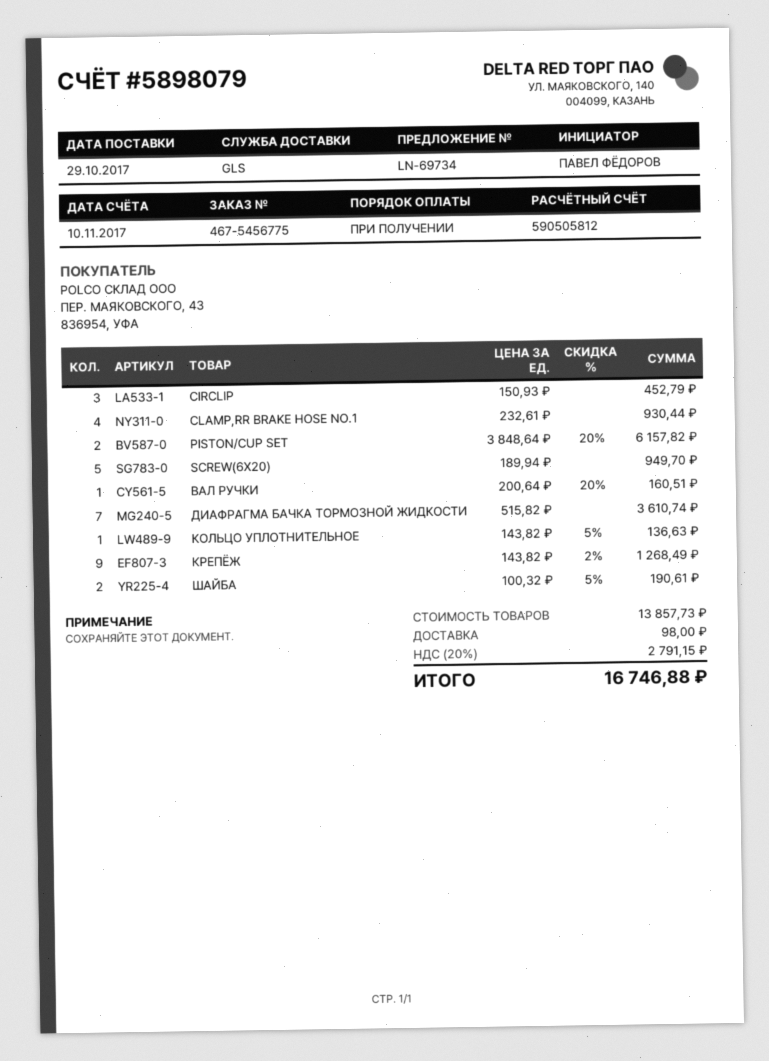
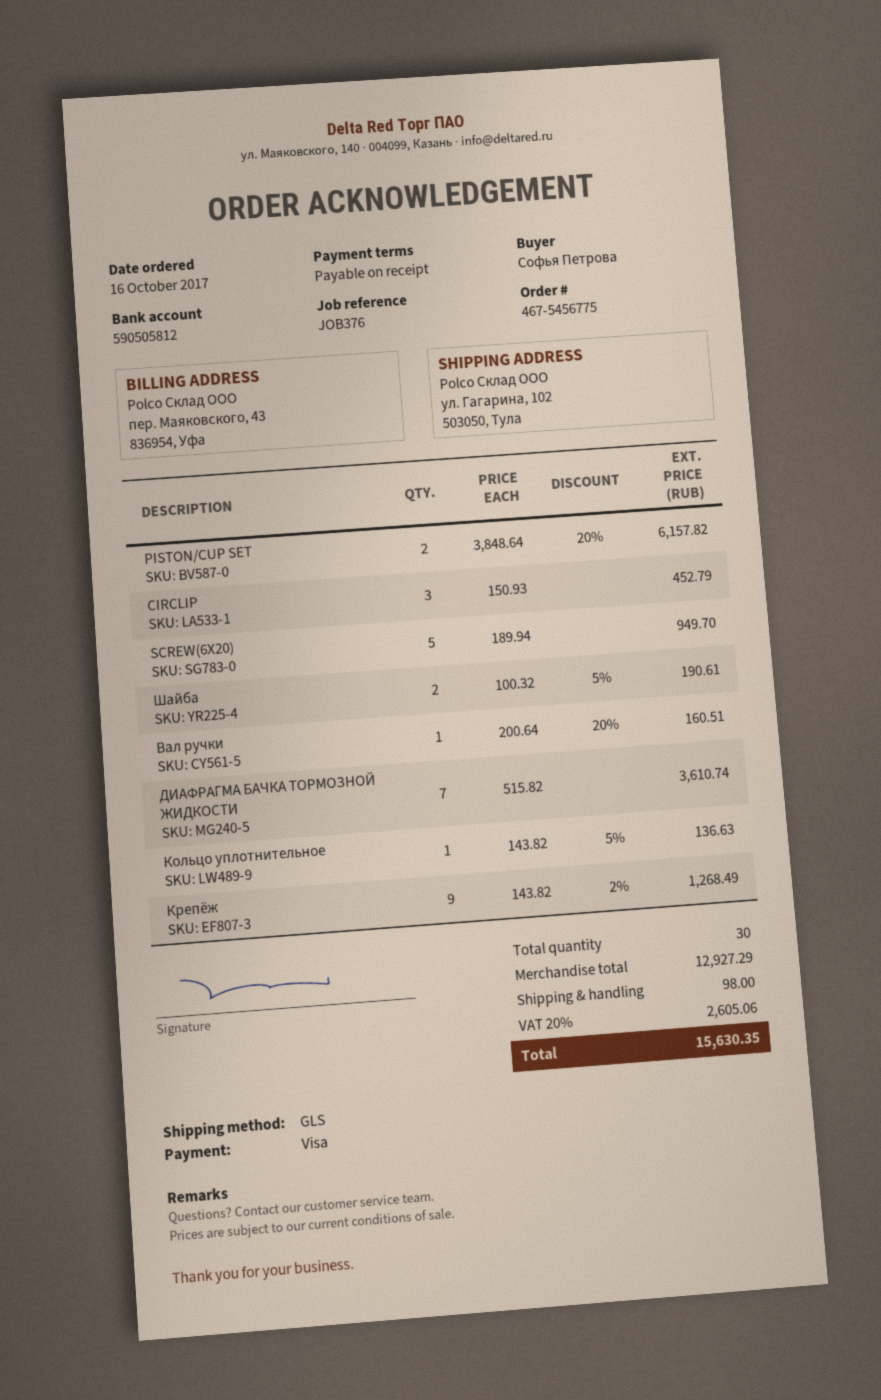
ordered by: ПАВЕЛ ФЁДОРОВ -> Софья Петрова
CLAMP,RR BRAKE HOSE NO.1: 4 x 232.61 = 930.44 -> none
subtotal: 13857.73 -> 12927.29
tax: 20% = 2791.15 -> 20% = 2605.06
total: 16746.88 -> 15630.35

